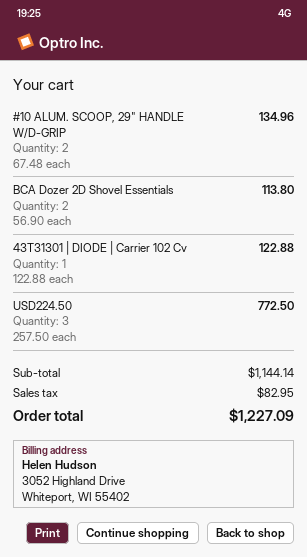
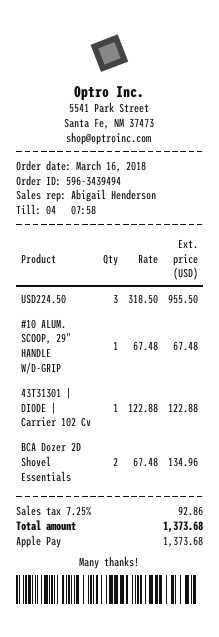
#10 ALUM. SCOOP, 29" HANDLE W/D-GRIP: 2 x 67.48 = 134.96 -> 1 x 67.48 = 67.48
BCA Dozer 2D Shovel Essentials: 2 x 56.90 = 113.80 -> 2 x 67.48 = 134.96
USD224.50: 3 x 257.50 = 772.50 -> 3 x 318.50 = 955.50
tax: 82.95 -> 92.86
total: 1227.09 -> 1373.68

